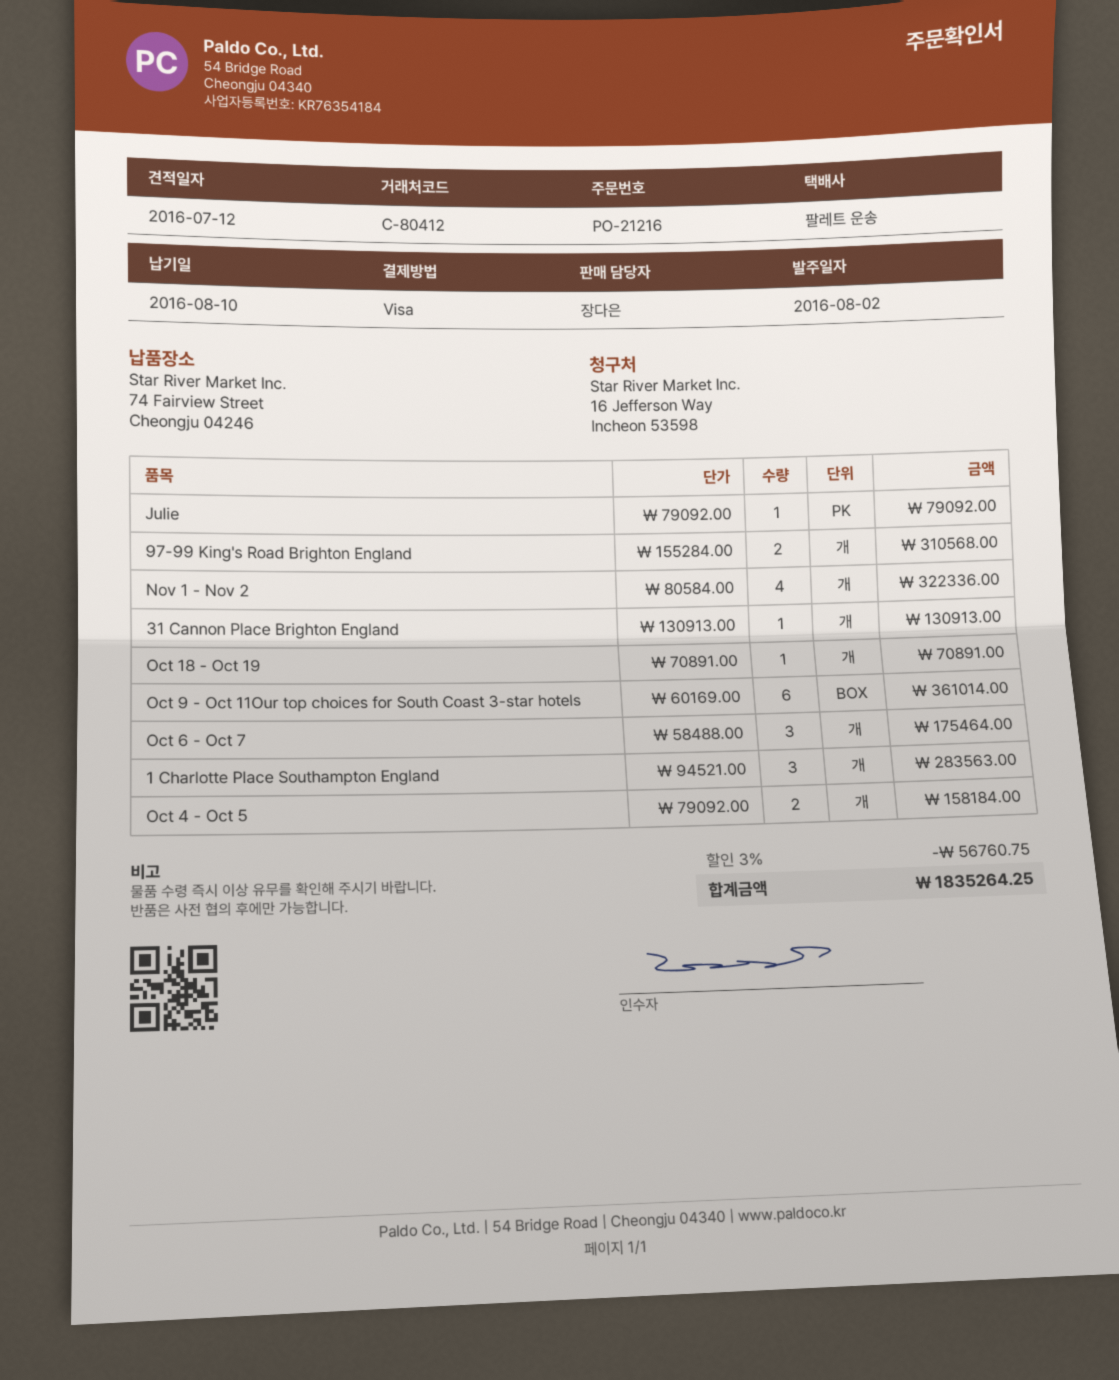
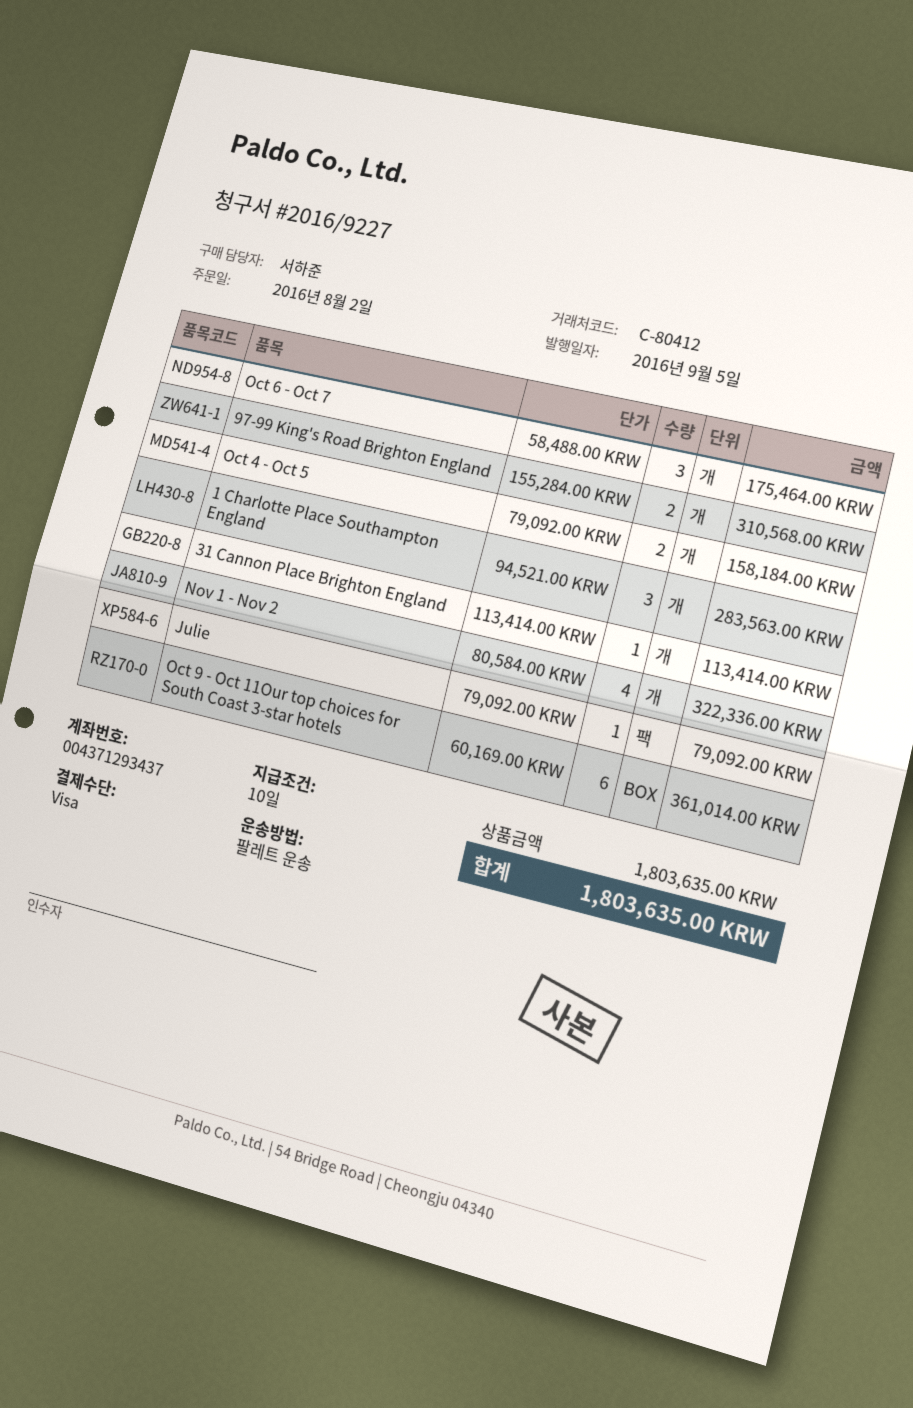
31 Cannon Place Brighton England: 1 x 130913.00 = 130913.00 -> 1 x 113414.00 = 113414.00
Oct 18 - Oct 19: 1 x 70891.00 = 70891.00 -> none
discount: 3% = 56760.75 -> none
total: 1835264.25 -> 1803635.00

